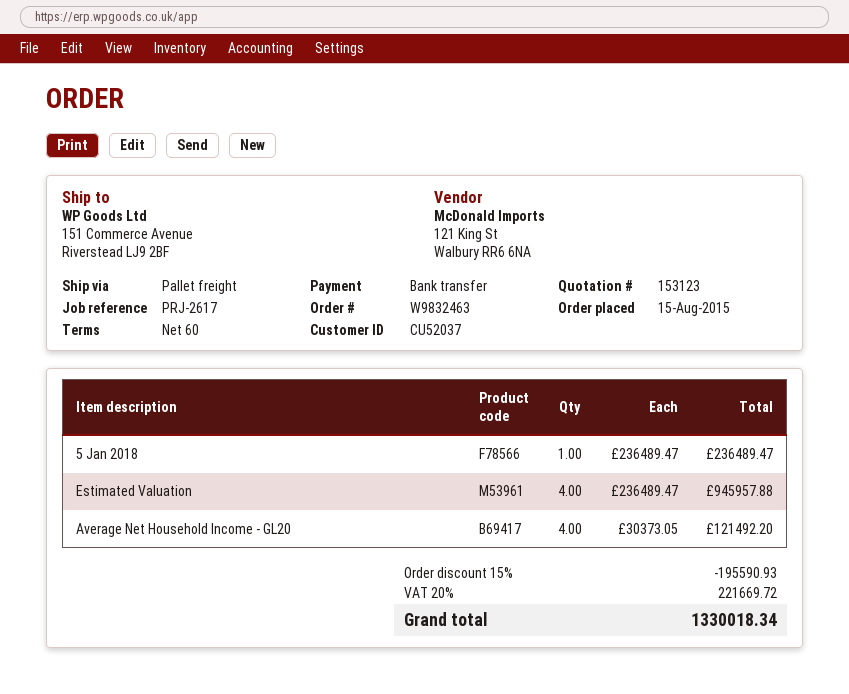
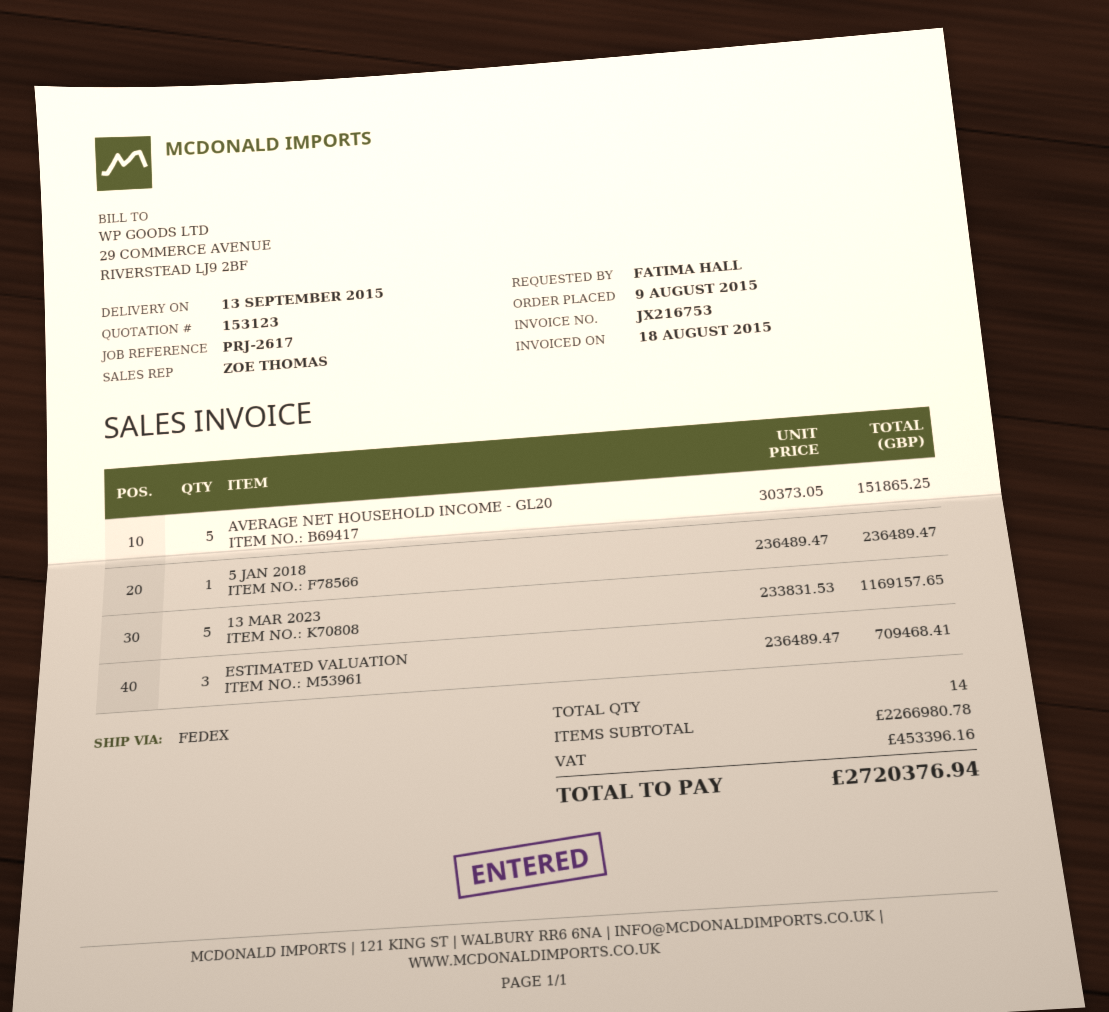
order date: 2015-08-15 -> 2015-08-09
shipping method: pallet freight -> FedEx
Estimated Valuation: 4 x 236489.47 = 945957.88 -> 3 x 236489.47 = 709468.41
Average Net Household Income - GL20: 4 x 30373.05 = 121492.20 -> 5 x 30373.05 = 151865.25
13 MAR 2023: none -> 5 x 233831.53 = 1169157.65
discount: 15% = 195590.93 -> none
tax: 221669.72 -> 453396.16
total: 1330018.34 -> 2720376.94

